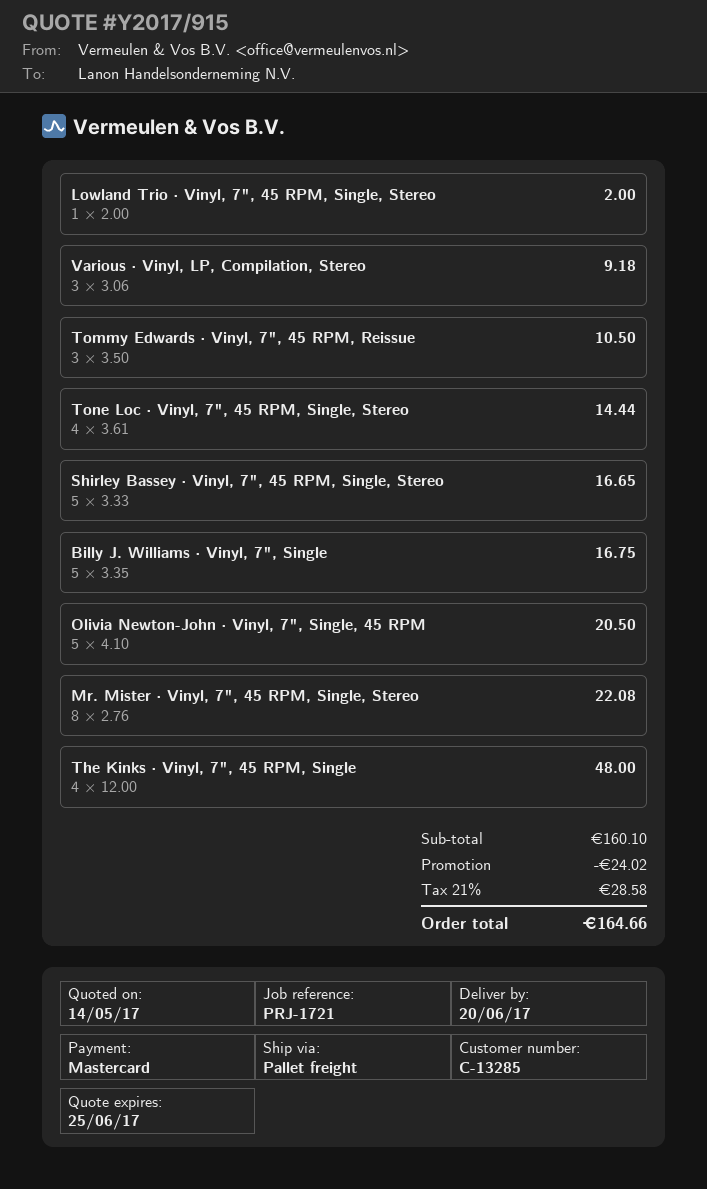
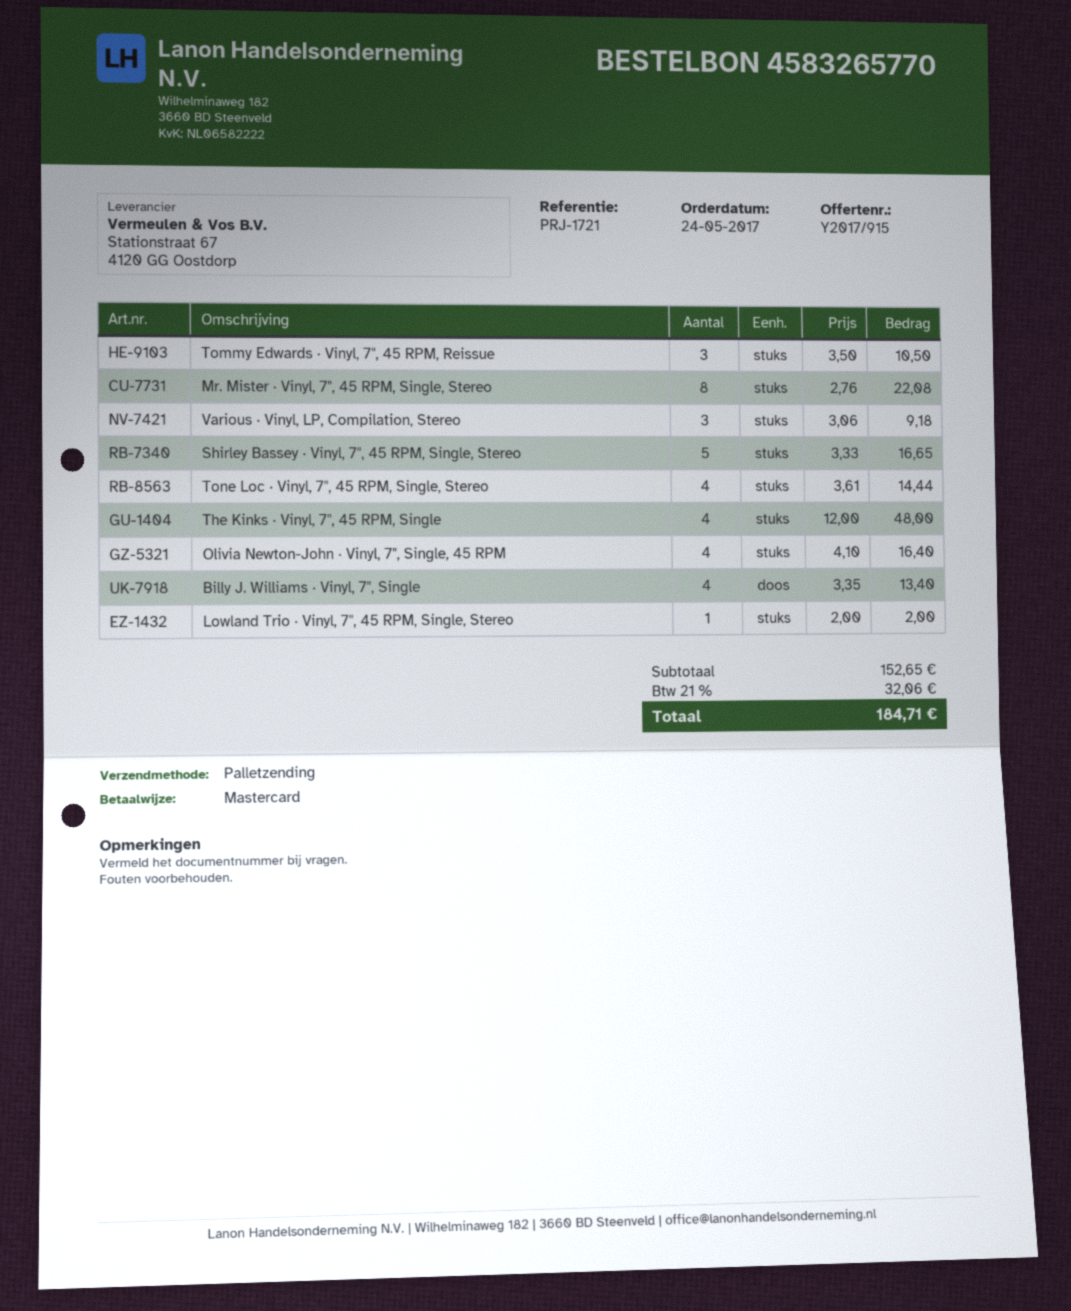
Billy J. Williams · Vinyl, 7", Single: 5 x 3.35 = 16.75 -> 4 x 3.35 = 13.40
Olivia Newton-John · Vinyl, 7", Single, 45 RPM: 5 x 4.10 = 20.50 -> 4 x 4.10 = 16.40
subtotal: 160.10 -> 152.65
discount: 24.02 -> none
tax: 21% = 28.58 -> 21% = 32.06
total: 164.66 -> 184.71

